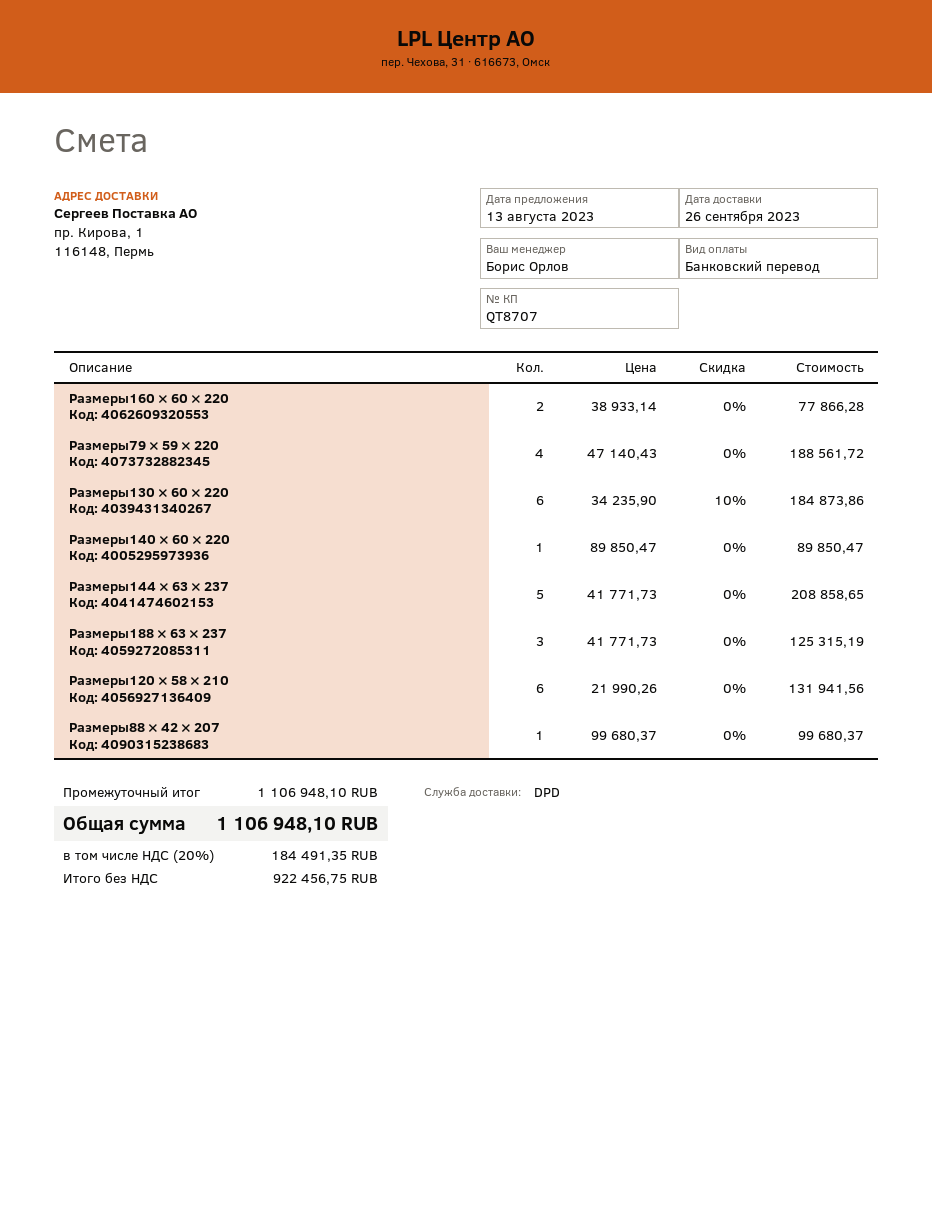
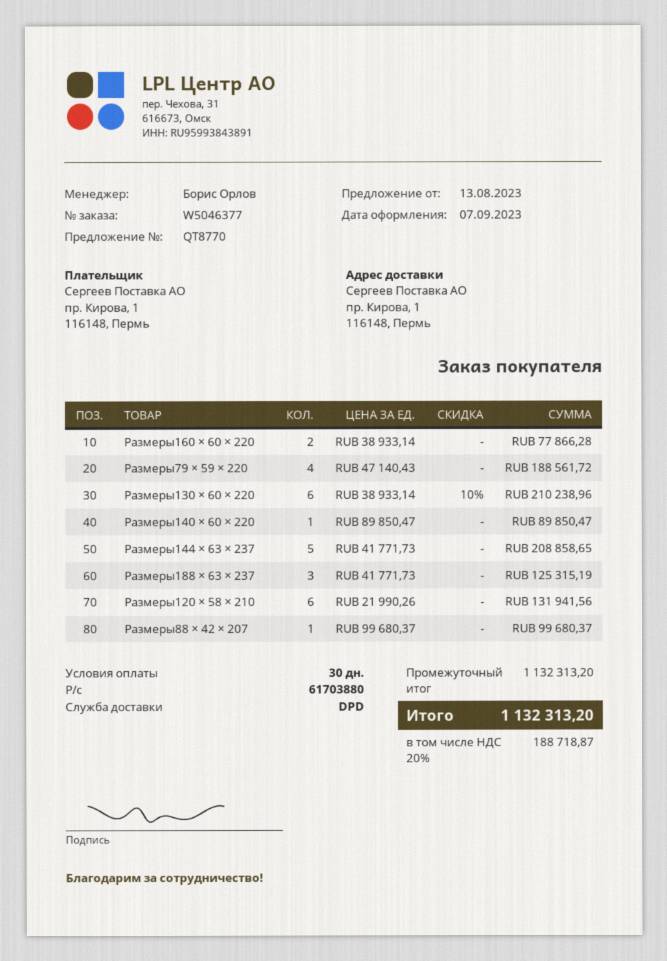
quote number: QT8707 -> QT8770
Размеры130 × 60 × 220: 6 x 34235.90 - 10% = 184873.86 -> 6 x 38933.14 - 10% = 210238.96
subtotal: 1106948.10 -> 1132313.20
tax: 20% = 184491.35 -> 20% = 188718.87
total: 1106948.10 -> 1132313.20

